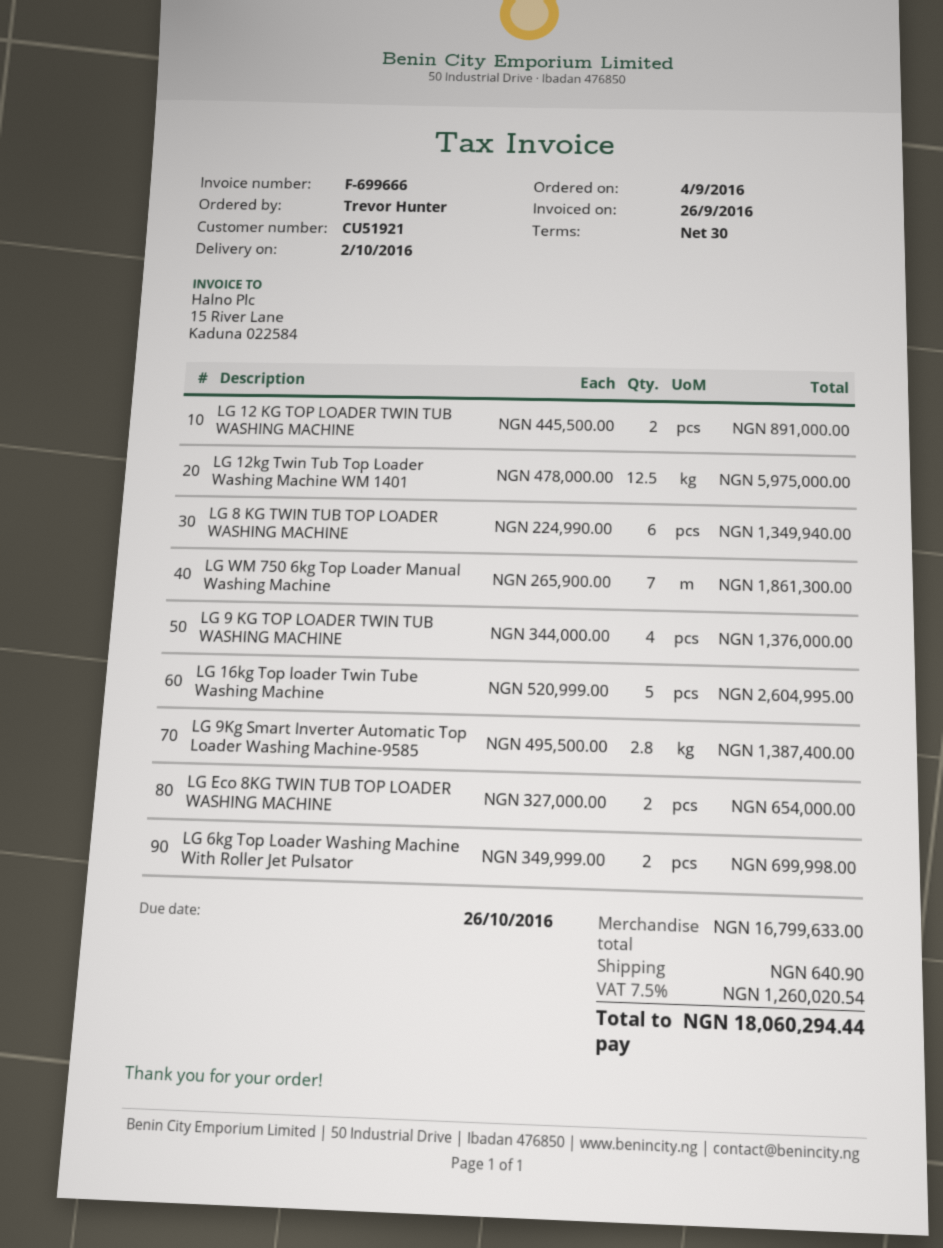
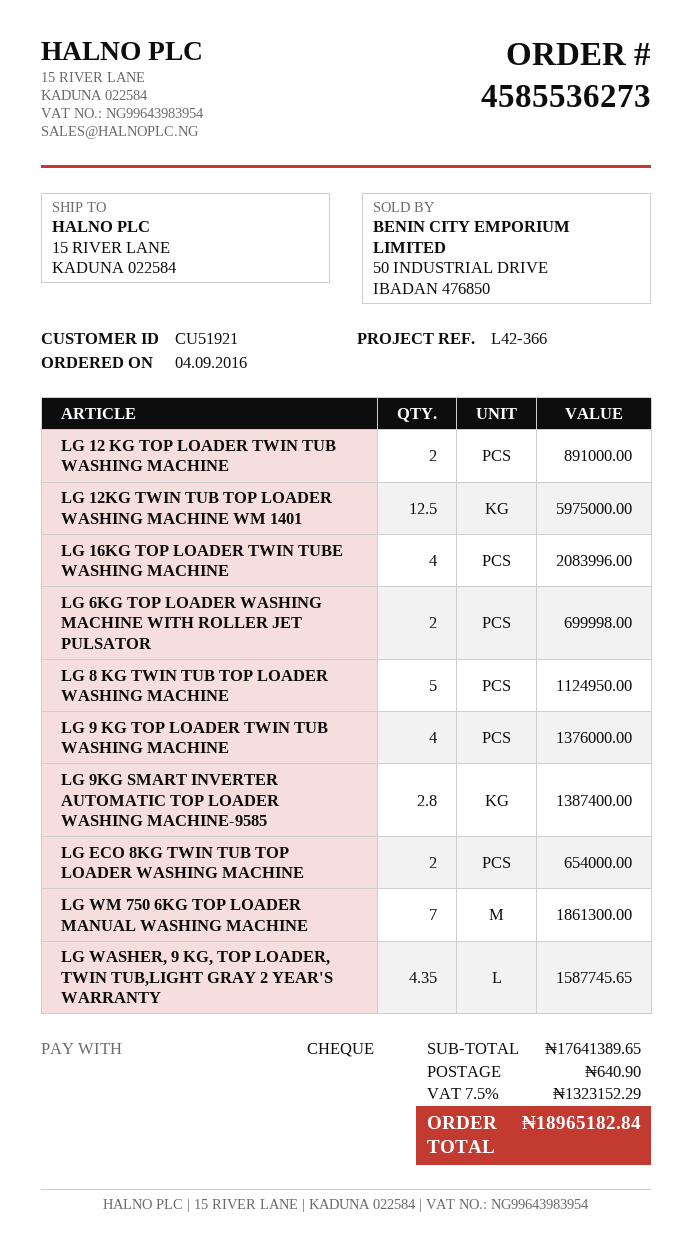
LG 8 KG TWIN TUB TOP LOADER WASHING MACHINE: 6 for 1349940.00 -> 5 for 1124950.00
LG 16kg Top loader Twin Tube Washing Machine: 5 for 2604995.00 -> 4 for 2083996.00
LG WASHER, 9 KG, TOP LOADER, TWIN TUB,LIGHT GRAY 2 YEAR'S WARRANTY: none -> 4.35 for 1587745.65
subtotal: 16799633.00 -> 17641389.65
tax: 7.5% = 1260020.54 -> 7.5% = 1323152.29
total: 18060294.44 -> 18965182.84

